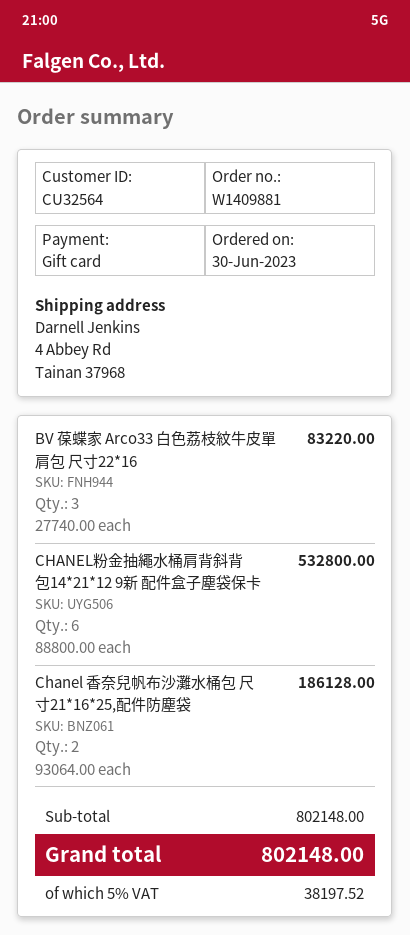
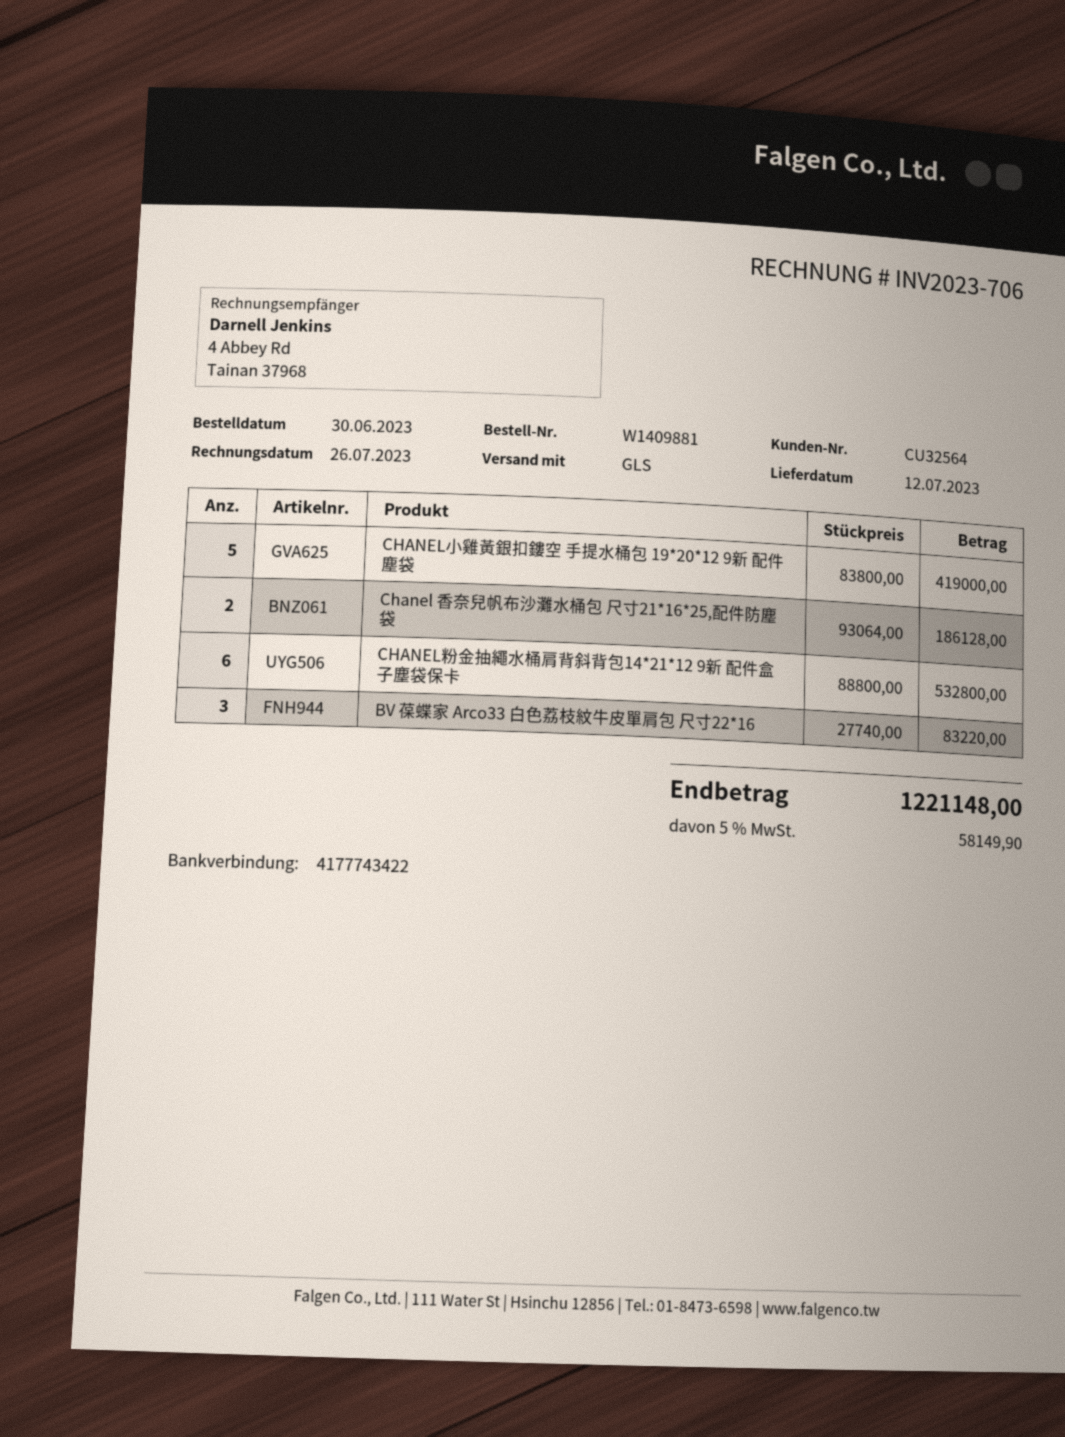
CHANEL小雞黃銀扣鏤空 手提水桶包 19*20*12 9新 配件塵袋: none -> 5 x 83800.00 = 419000.00
tax: 5% = 38197.52 -> 5% = 58149.90
total: 802148.00 -> 1221148.00

